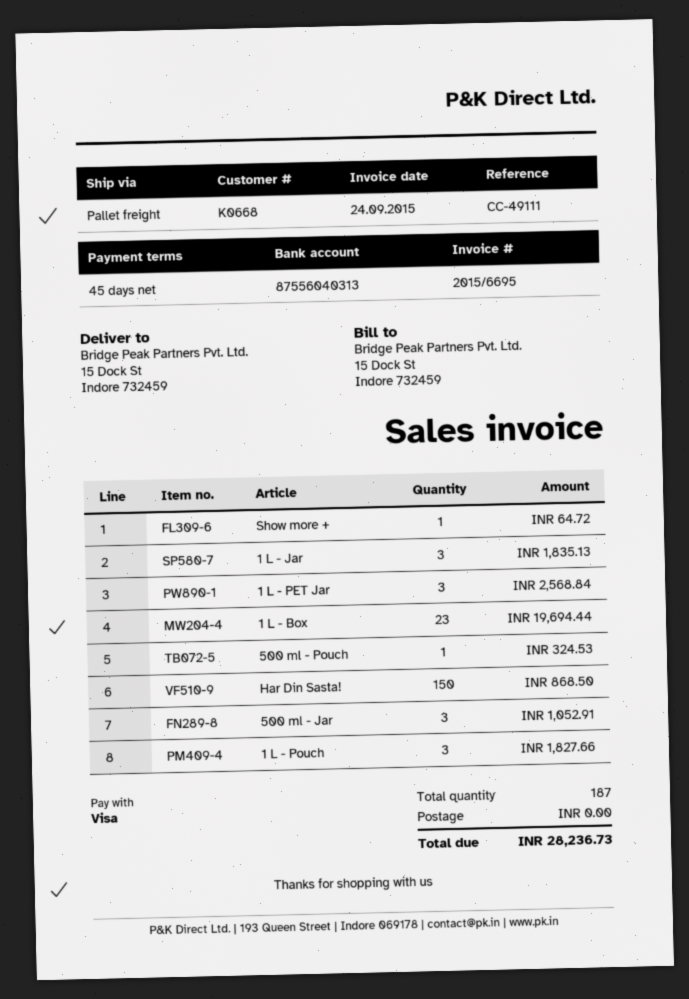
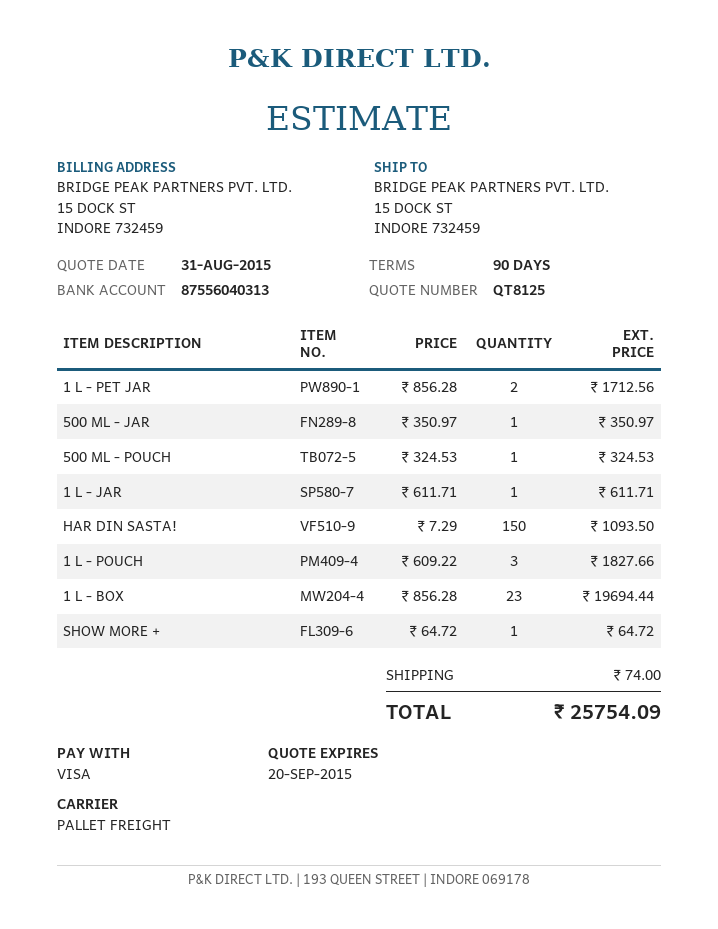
payment terms: 45 days -> 90 days
1 L - Jar: 3 for 1835.13 -> 1 for 611.71
1 L - PET Jar: 3 for 2568.84 -> 2 for 1712.56
Har Din Sasta!: 150 for 868.50 -> 150 for 1093.50
500 ml - Jar: 3 for 1052.91 -> 1 for 350.97
shipping: 0.00 -> 74.00
total: 28236.73 -> 25754.09

